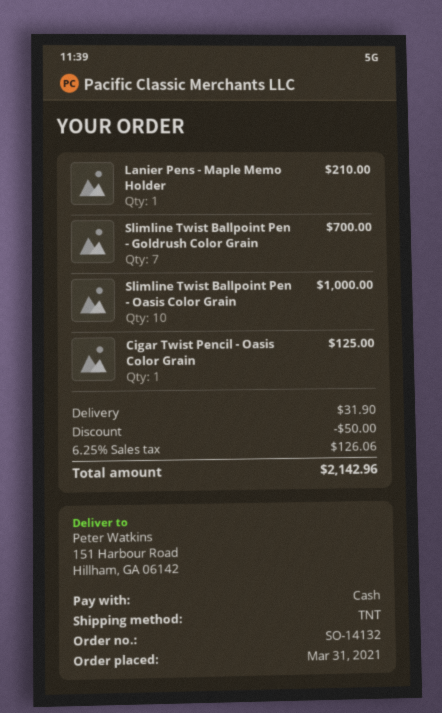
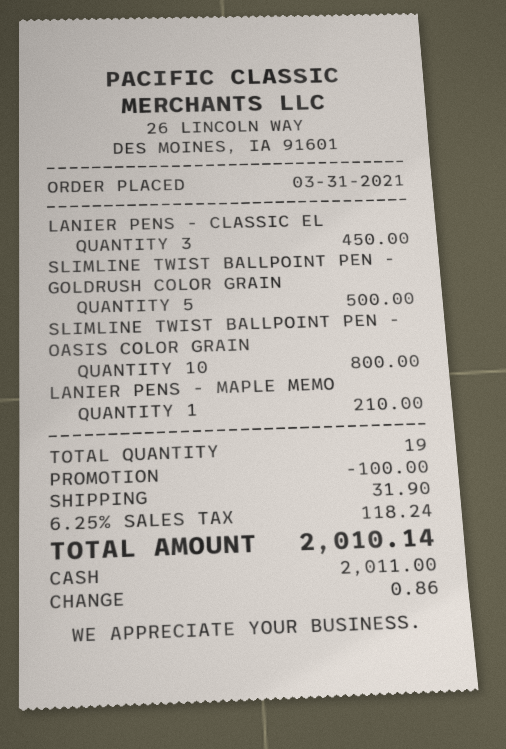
Slimline Twist Ballpoint Pen - Goldrush Color Grain: 7 for 700.00 -> 5 for 500.00
Slimline Twist Ballpoint Pen - Oasis Color Grain: 10 for 1000.00 -> 10 for 800.00
Cigar Twist Pencil - Oasis Color Grain: 1 for 125.00 -> none
LANIER PENS - CLASSIC EL: none -> 3 for 450.00
discount: 50.00 -> 100.00
tax: 6.25% = 126.06 -> 6.25% = 118.24
total: 2142.96 -> 2010.14

